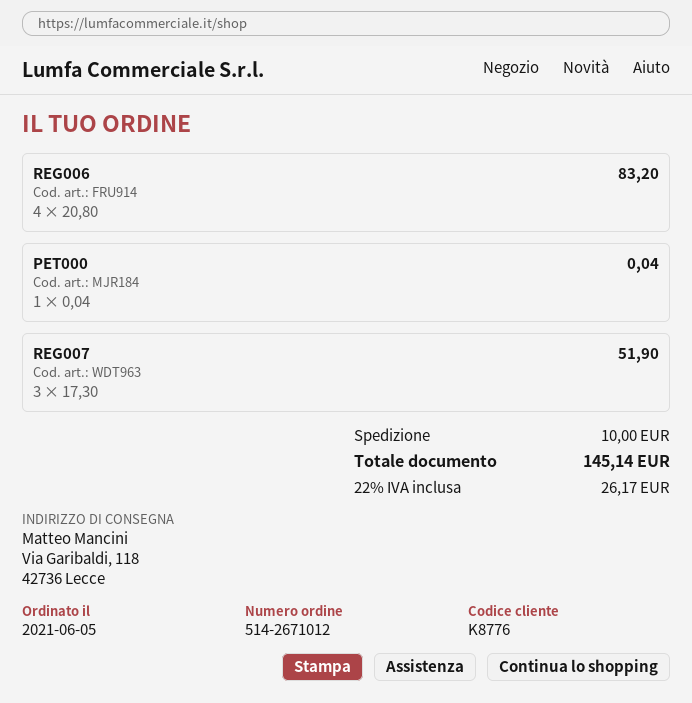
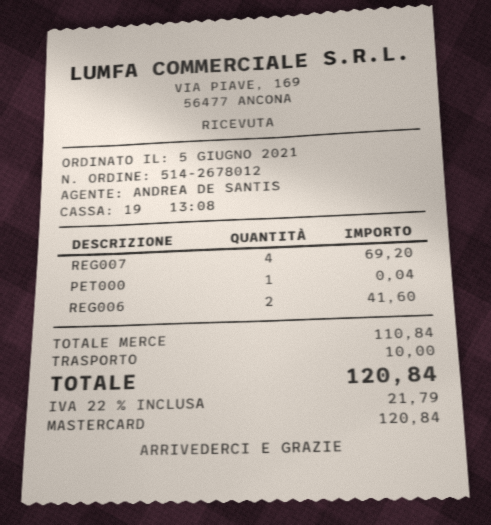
order number: 514-2671012 -> 514-2678012
REG006: 4 for 83.20 -> 2 for 41.60
REG007: 3 for 51.90 -> 4 for 69.20
tax: 22% = 26.17 -> 22% = 21.79
total: 145.14 -> 120.84

